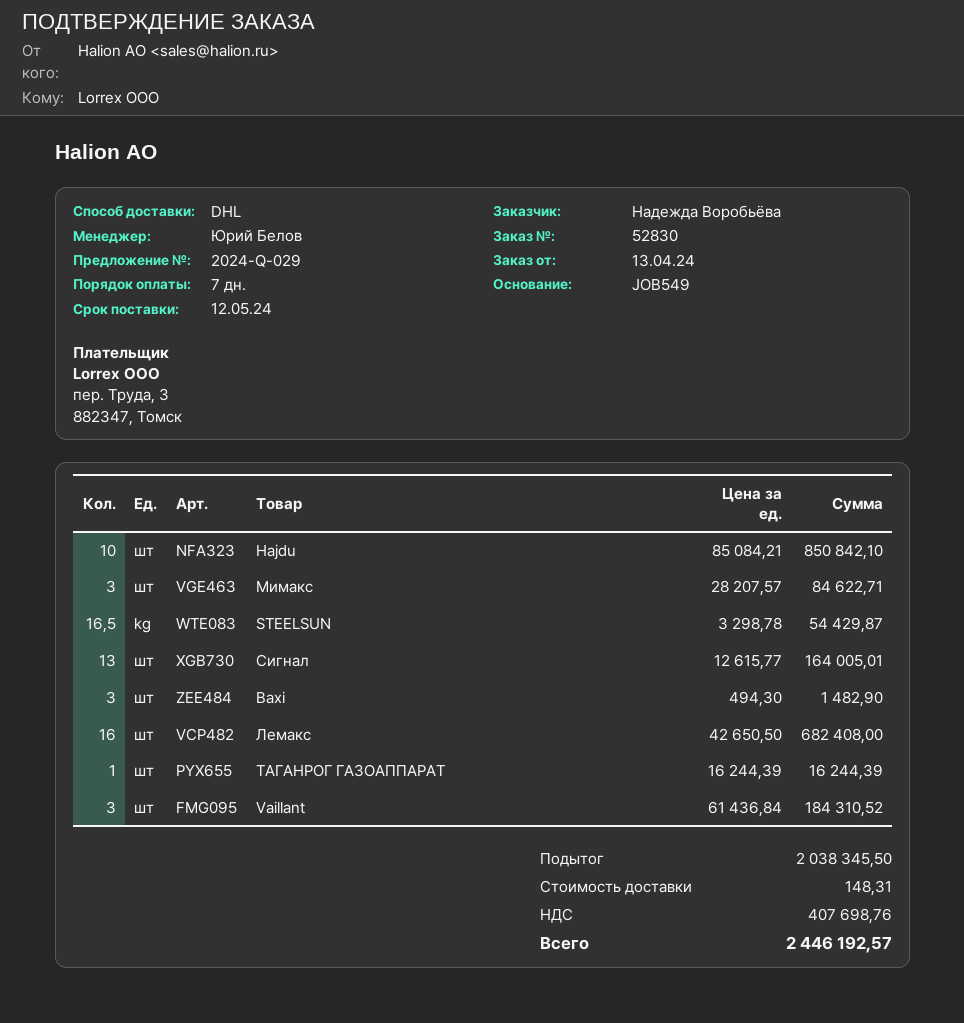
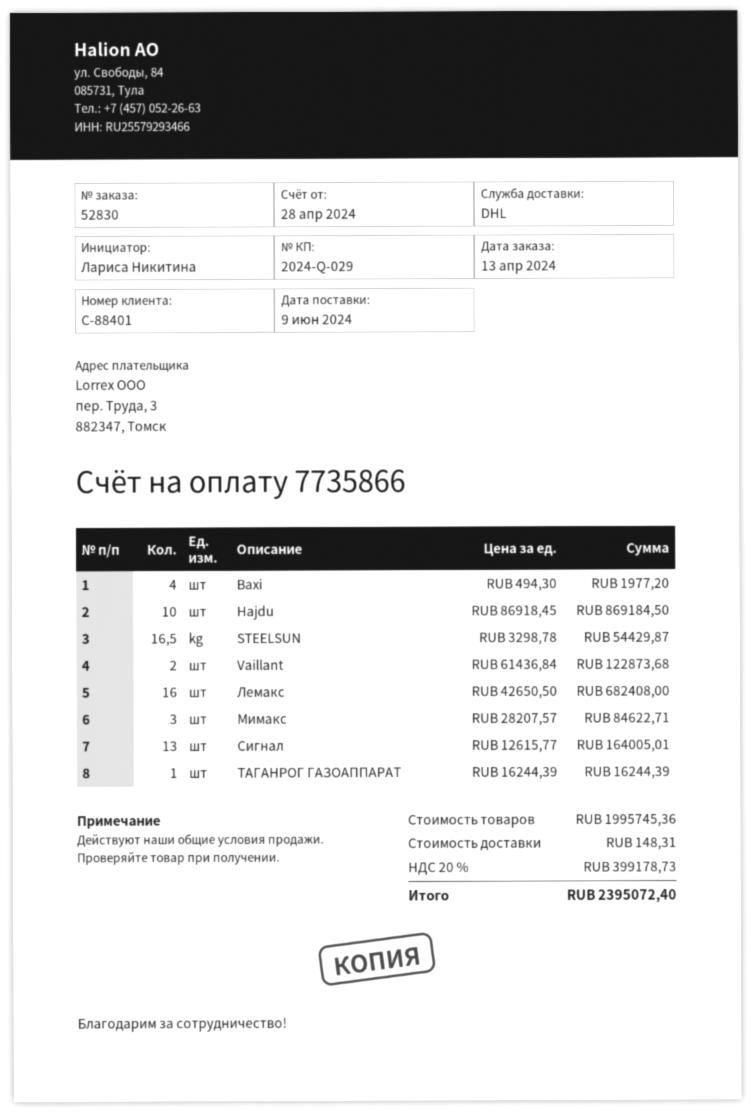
delivery date: 2024-05-12 -> 2024-06-09
ordered by: Надежда Воробьёва -> Лариса Никитина
Hajdu: 10 x 85084.21 = 850842.10 -> 10 x 86918.45 = 869184.50
Baxi: 3 x 494.30 = 1482.90 -> 4 x 494.30 = 1977.20
Vaillant: 3 x 61436.84 = 184310.52 -> 2 x 61436.84 = 122873.68
subtotal: 2038345.50 -> 1995745.36
tax: 407698.76 -> 399178.73
total: 2446192.57 -> 2395072.40

